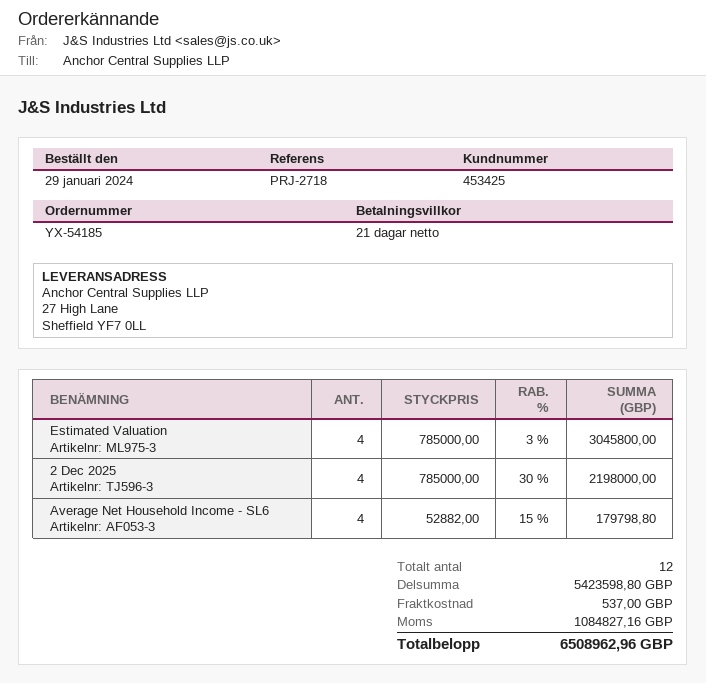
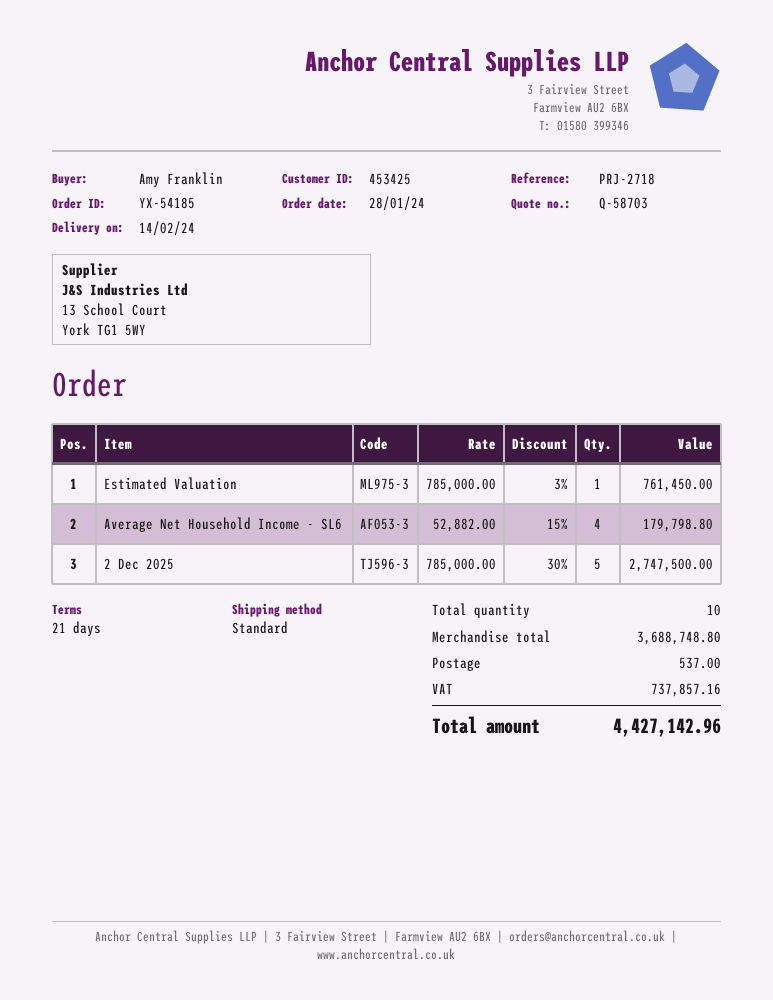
order date: 2024-01-29 -> 2024-01-28
Estimated Valuation: 4 x 785000.00 - 3% = 3045800.00 -> 1 x 785000.00 - 3% = 761450.00
2 Dec 2025: 4 x 785000.00 - 30% = 2198000.00 -> 5 x 785000.00 - 30% = 2747500.00
total quantity: 12 -> 10
subtotal: 5423598.80 -> 3688748.80
tax: 1084827.16 -> 737857.16
total: 6508962.96 -> 4427142.96

